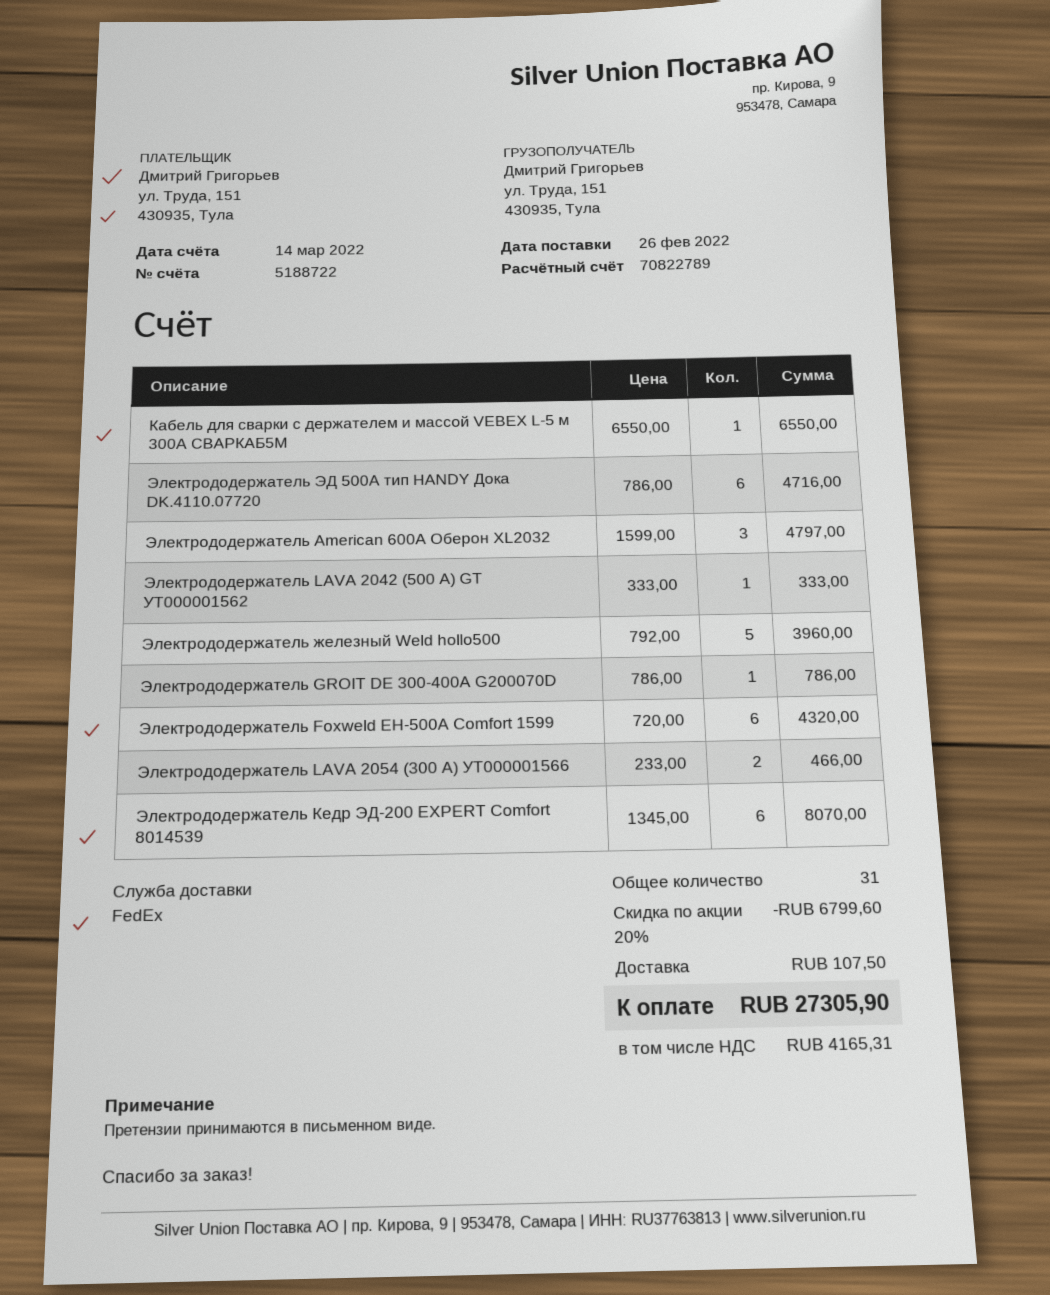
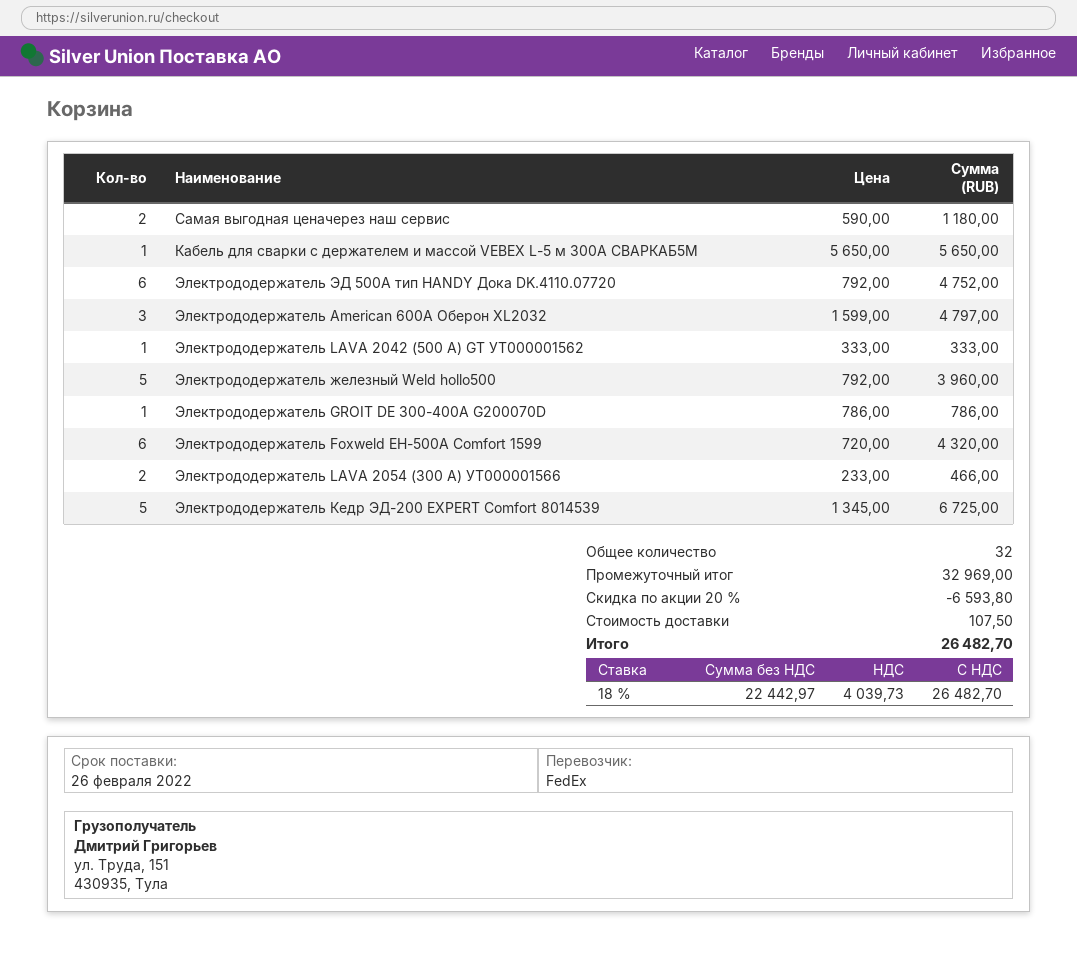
Кабель для сварки с держателем и массой VEBEX L-5 м 300А СВАРКАБ5М: 1 x 6550.00 = 6550.00 -> 1 x 5650.00 = 5650.00
Электрододержатель ЭД 500A тип HANDY Дока DK.4110.07720: 6 x 786.00 = 4716.00 -> 6 x 792.00 = 4752.00
Электрододержатель Кедр ЭД-200 EXPERT Comfort 8014539: 6 x 1345.00 = 8070.00 -> 5 x 1345.00 = 6725.00
Самая выгодная ценачерез наш сервис: none -> 2 x 590.00 = 1180.00
total quantity: 31 -> 32
discount: 20% = 6799.60 -> 20% = 6593.80
tax: 4165.31 -> 4039.73
total: 27305.90 -> 26482.70

